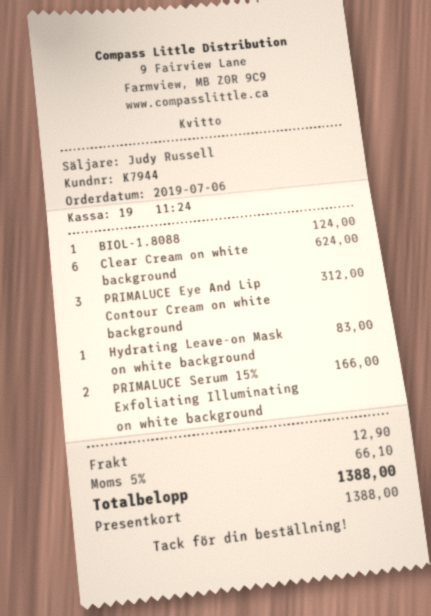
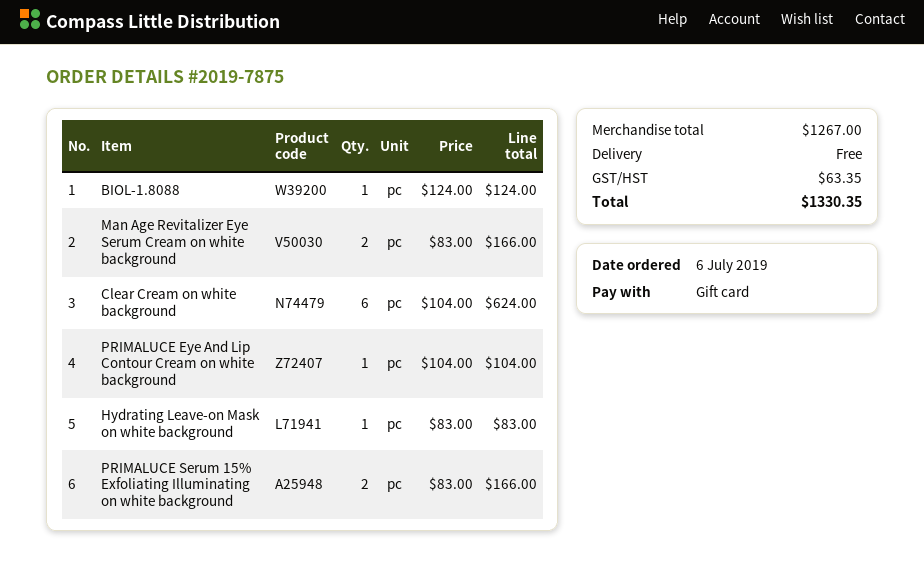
PRIMALUCE Eye And Lip Contour Cream on white background: 3 for 312.00 -> 1 for 104.00
Man Age Revitalizer Eye Serum Cream on white background: none -> 2 for 166.00
shipping: 12.90 -> 0.00
tax: 66.10 -> 63.35
total: 1388.00 -> 1330.35

